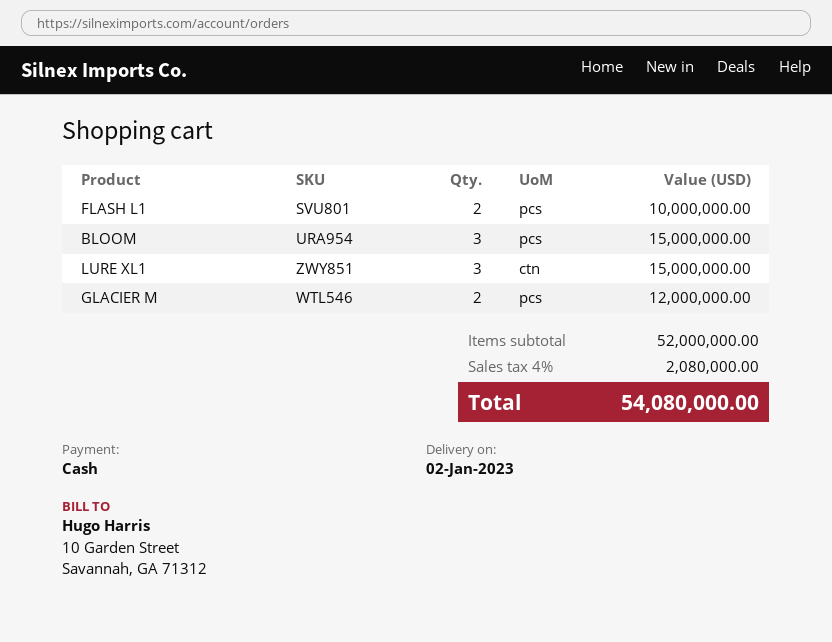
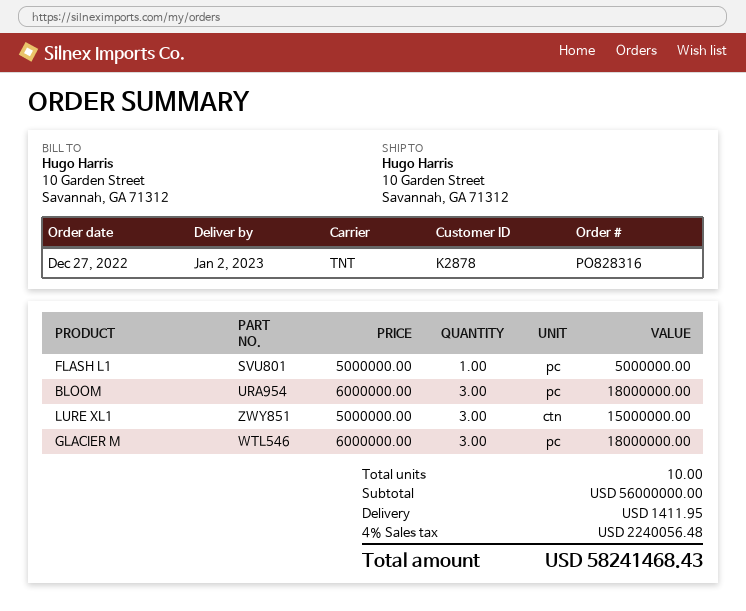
FLASH L1: 2 for 10000000.00 -> 1 for 5000000.00
BLOOM: 3 for 15000000.00 -> 3 for 18000000.00
GLACIER M: 2 for 12000000.00 -> 3 for 18000000.00
subtotal: 52000000.00 -> 56000000.00
shipping: none -> 1411.95
tax: 4% = 2080000.00 -> 4% = 2240056.48
total: 54080000.00 -> 58241468.43

